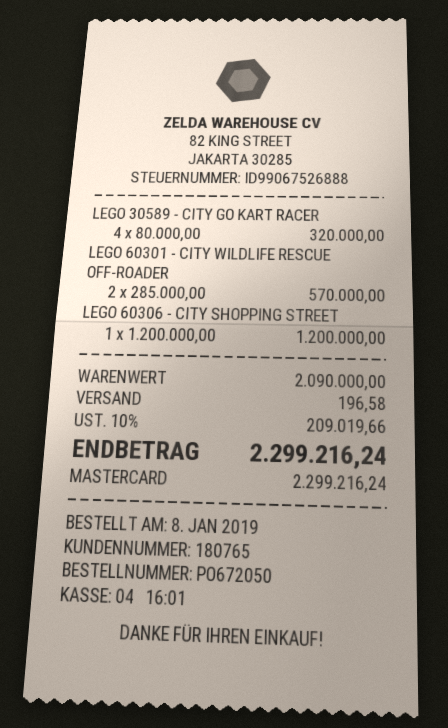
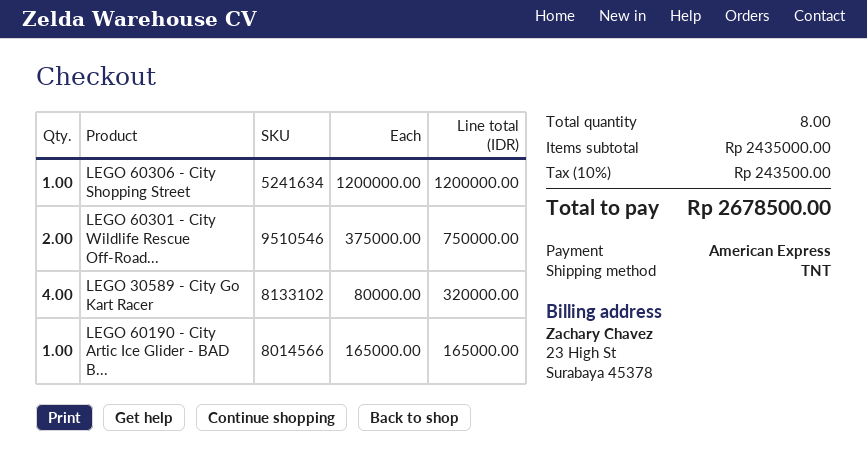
payment method: Mastercard -> American Express
LEGO 60301 - CITY WILDLIFE RESCUE OFF-ROADER: 2 x 285000.00 = 570000.00 -> 2 x 375000.00 = 750000.00
LEGO 60190 - City Artic Ice Glider - BAD B...: none -> 1 x 165000.00 = 165000.00
subtotal: 2090000.00 -> 2435000.00
shipping: 196.58 -> none
tax: 10% = 209019.66 -> 10% = 243500.00
total: 2299216.24 -> 2678500.00

